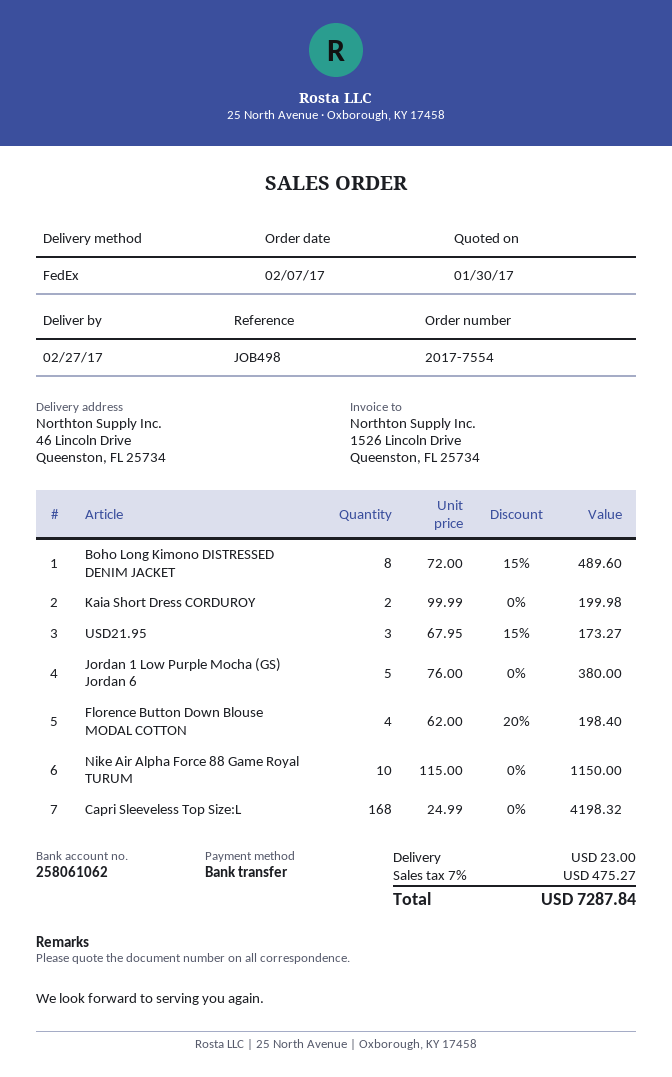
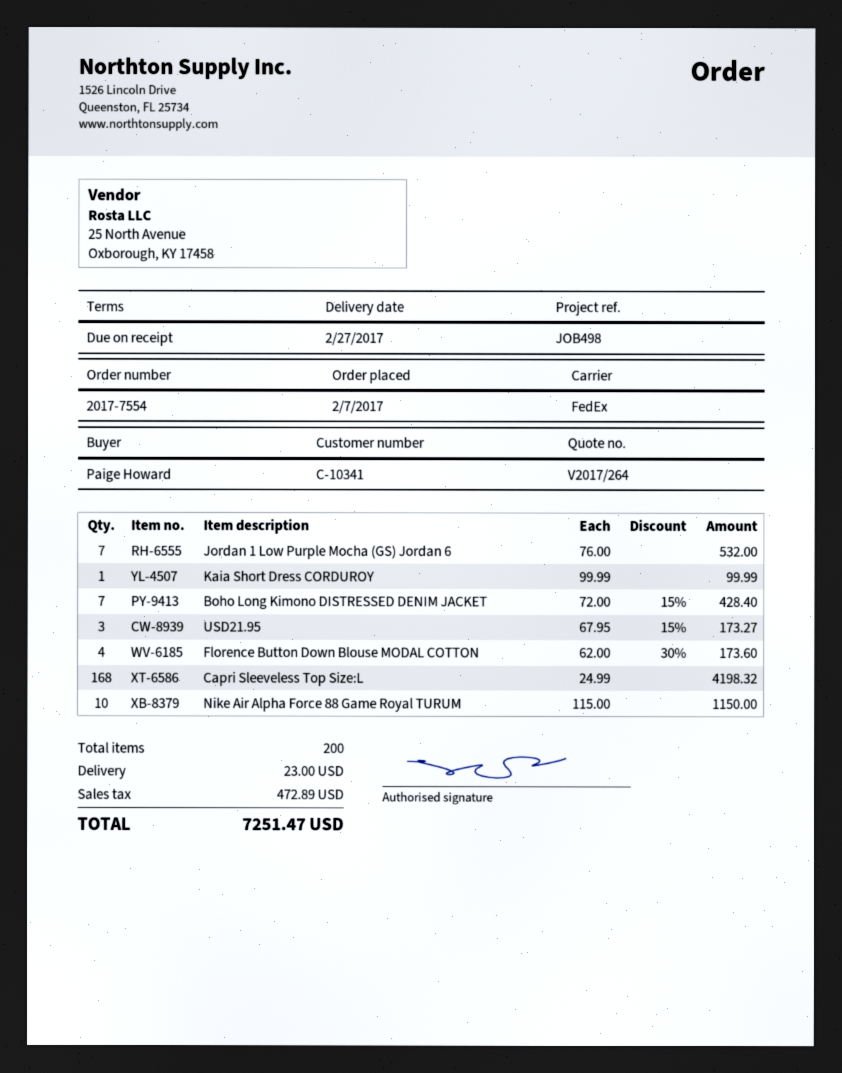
Boho Long Kimono DISTRESSED DENIM JACKET: 8 x 72.00 - 15% = 489.60 -> 7 x 72.00 - 15% = 428.40
Kaia Short Dress CORDUROY: 2 x 99.99 = 199.98 -> 1 x 99.99 = 99.99
Jordan 1 Low Purple Mocha (GS) Jordan 6: 5 x 76.00 = 380.00 -> 7 x 76.00 = 532.00
Florence Button Down Blouse MODAL COTTON: 4 x 62.00 - 20% = 198.40 -> 4 x 62.00 - 30% = 173.60
tax: 475.27 -> 472.89
total: 7287.84 -> 7251.47

